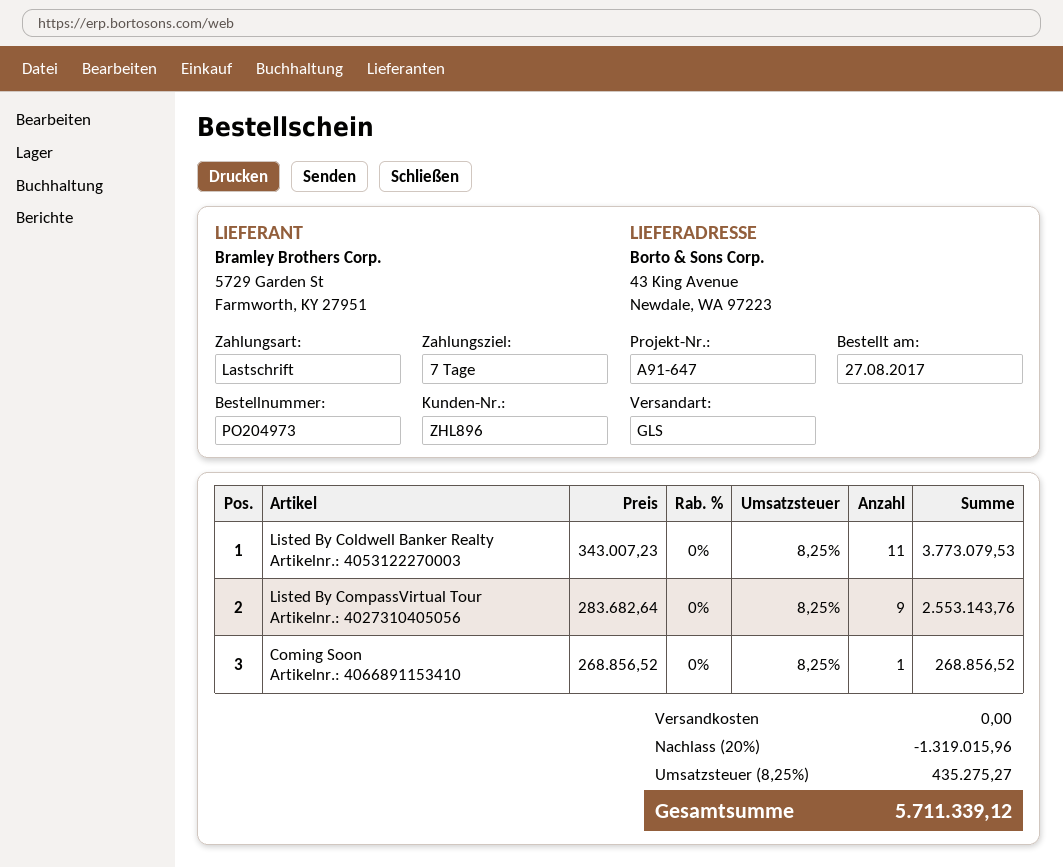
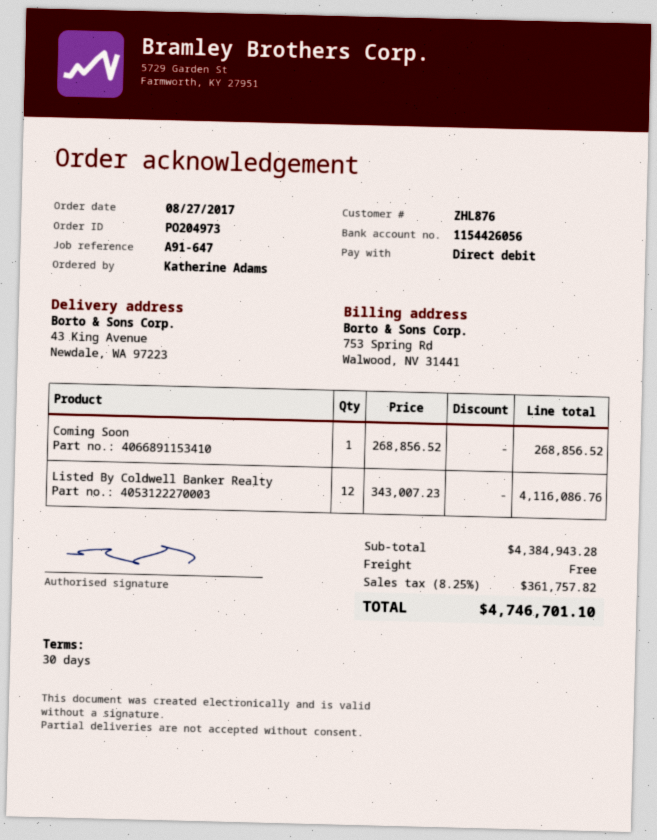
payment terms: 7 days -> 30 days
customer number: ZHL896 -> ZHL876
Listed By Coldwell Banker Realty: 11 x 343007.23 = 3773079.53 -> 12 x 343007.23 = 4116086.76
Listed By CompassVirtual Tour: 9 x 283682.64 = 2553143.76 -> none
discount: 20% = 1319015.96 -> none
tax: 8.25% = 435275.27 -> 8.25% = 361757.82
total: 5711339.12 -> 4746701.10

